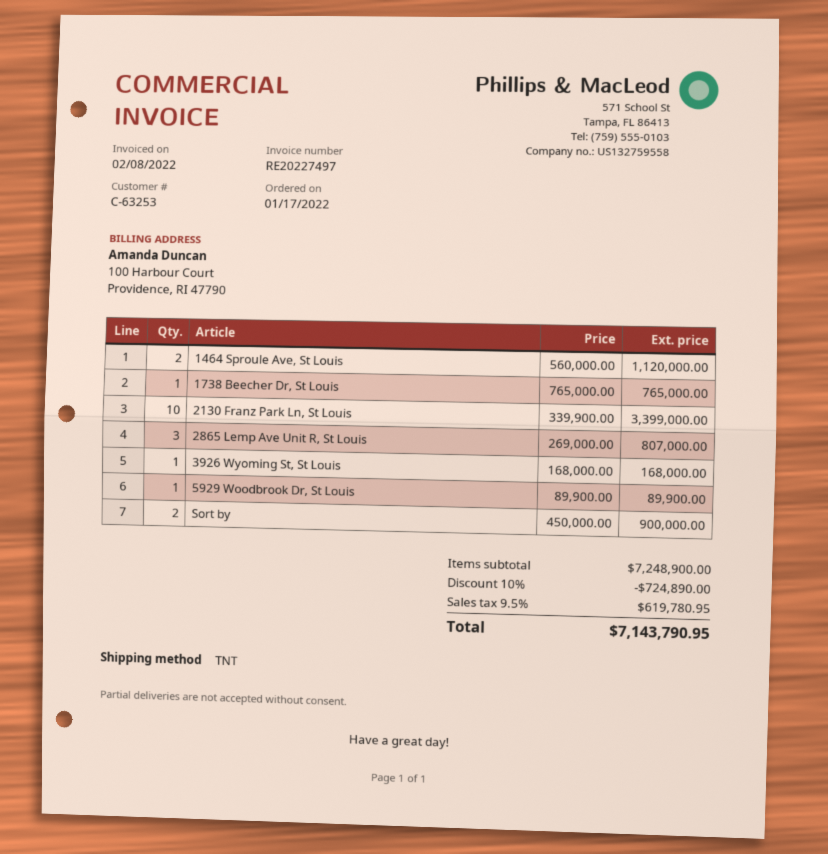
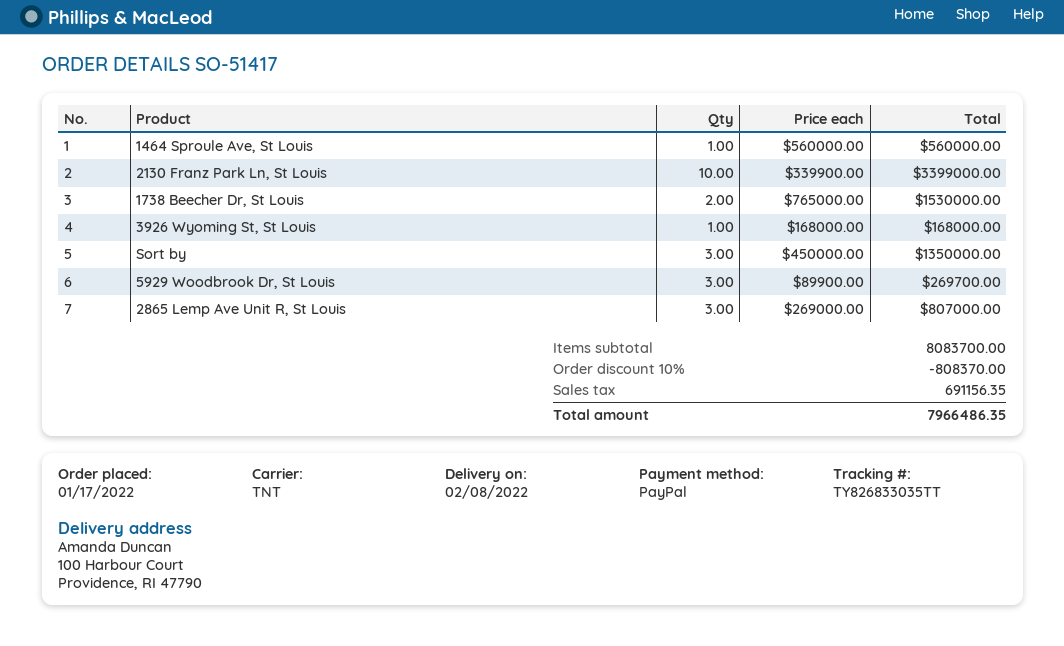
1464 Sproule Ave, St Louis: 2 x 560000.00 = 1120000.00 -> 1 x 560000.00 = 560000.00
1738 Beecher Dr, St Louis: 1 x 765000.00 = 765000.00 -> 2 x 765000.00 = 1530000.00
5929 Woodbrook Dr, St Louis: 1 x 89900.00 = 89900.00 -> 3 x 89900.00 = 269700.00
Sort by: 2 x 450000.00 = 900000.00 -> 3 x 450000.00 = 1350000.00
subtotal: 7248900.00 -> 8083700.00
discount: 10% = 724890.00 -> 10% = 808370.00
tax: 619780.95 -> 691156.35
total: 7143790.95 -> 7966486.35

